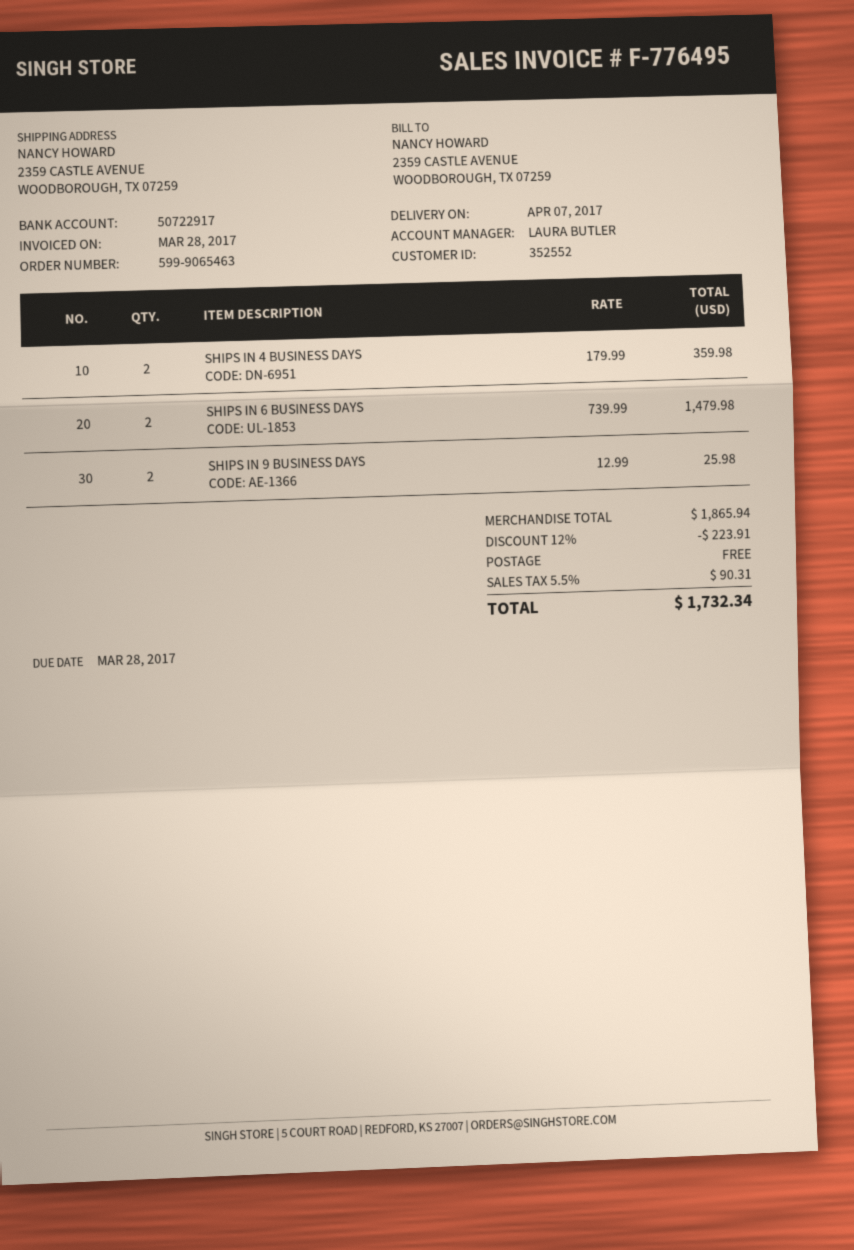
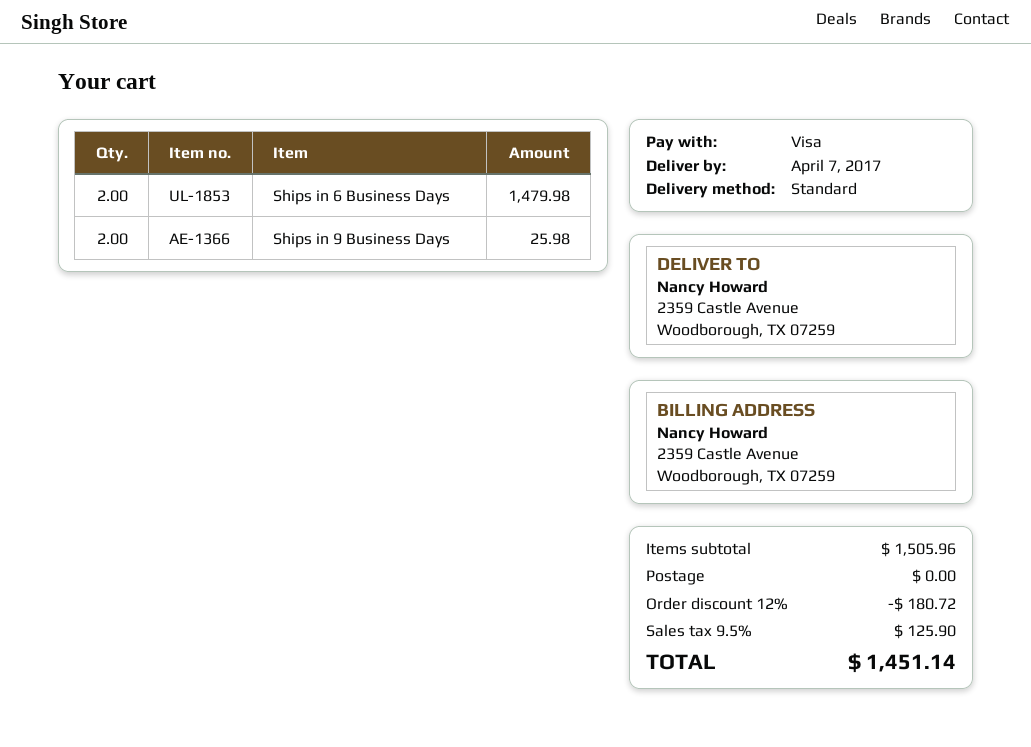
SHIPS IN 4 BUSINESS DAYS: 2 for 359.98 -> none
subtotal: 1865.94 -> 1505.96
discount: 12% = 223.91 -> 12% = 180.72
tax: 5.5% = 90.31 -> 9.5% = 125.90
total: 1732.34 -> 1451.14

